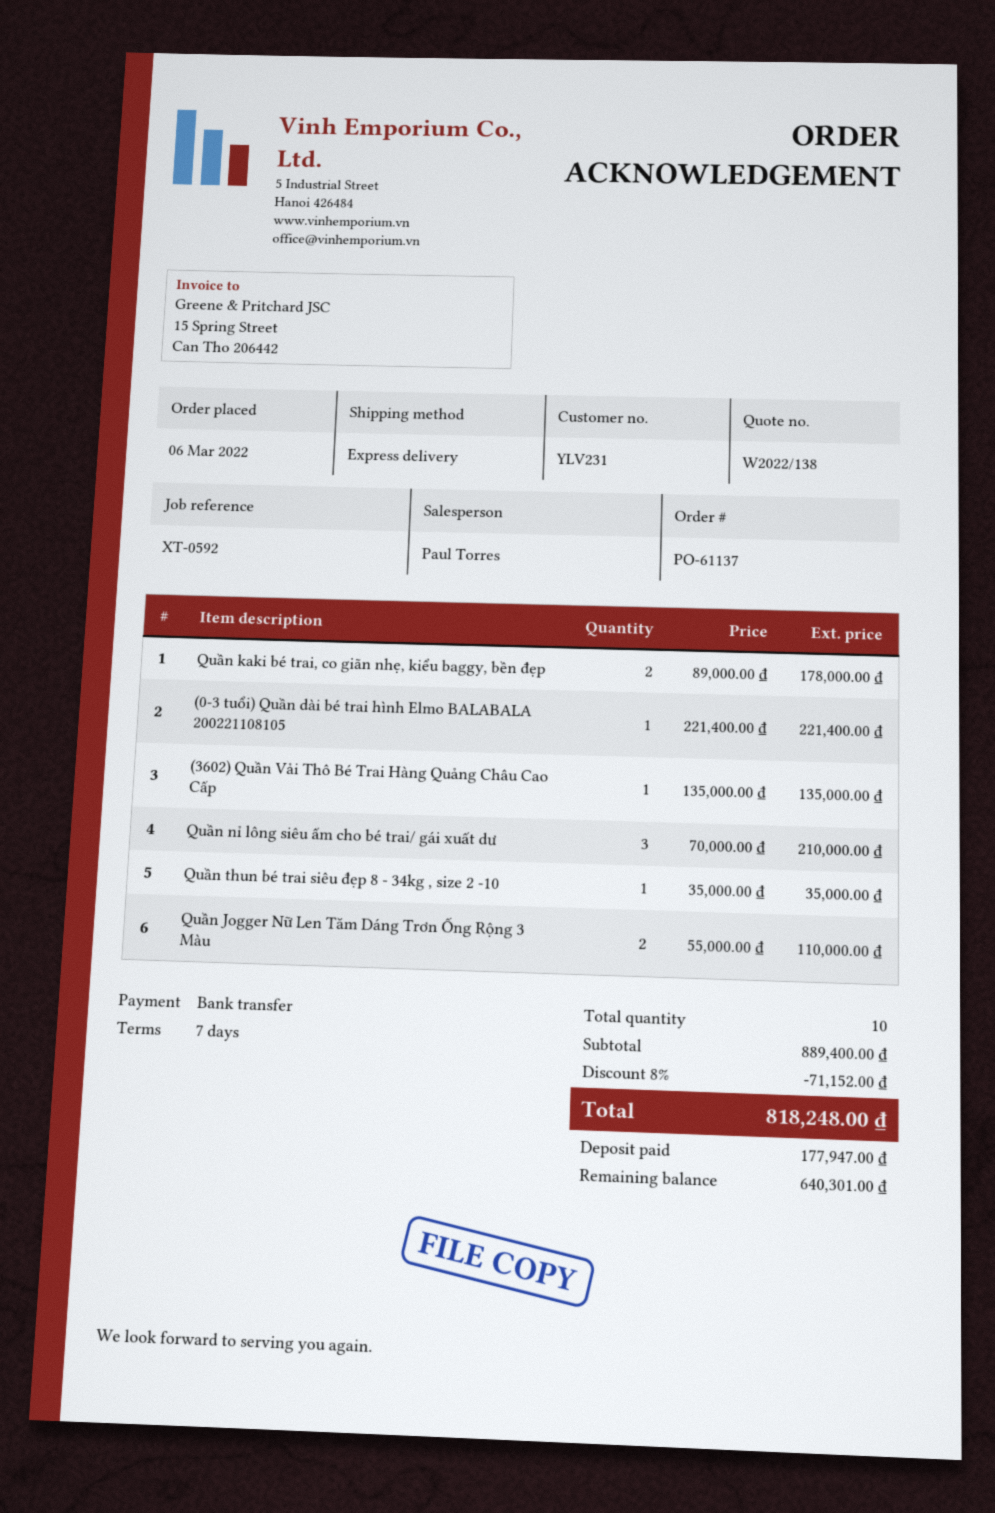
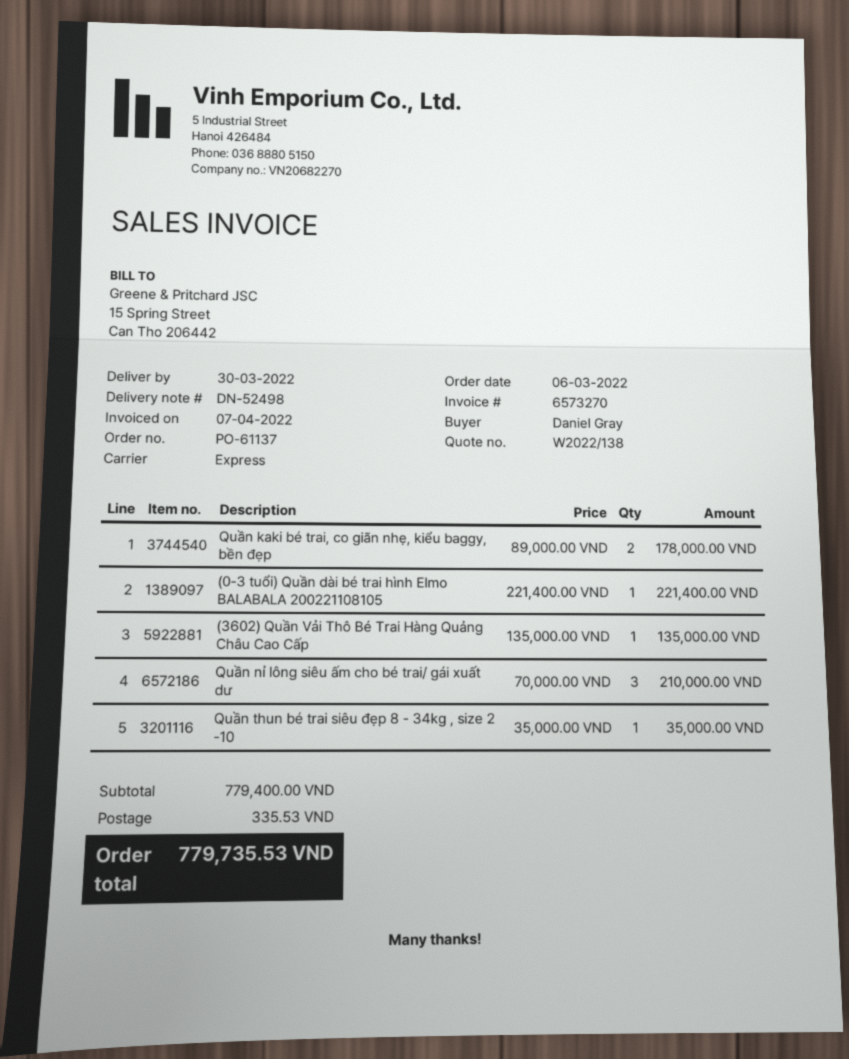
Quần Jogger Nữ Len Tăm Dáng Trơn Ống Rộng 3 Màu: 2 x 55000.00 = 110000.00 -> none
subtotal: 889400.00 -> 779400.00
discount: 8% = 71152.00 -> none
shipping: none -> 335.53
total: 818248.00 -> 779735.53

